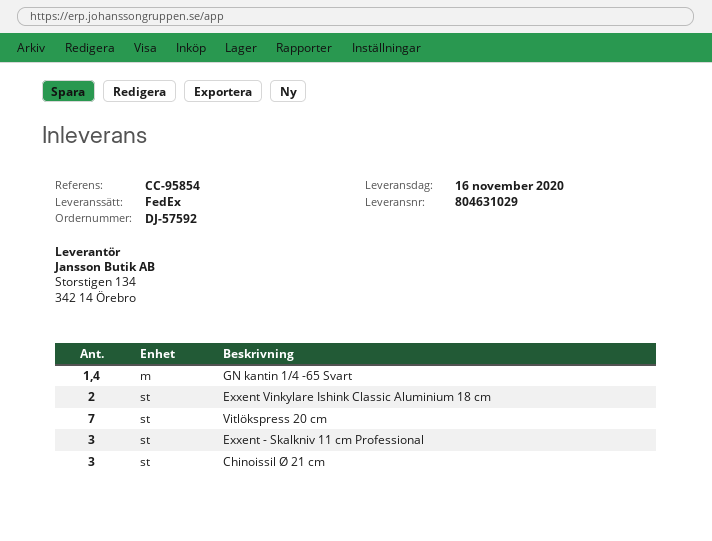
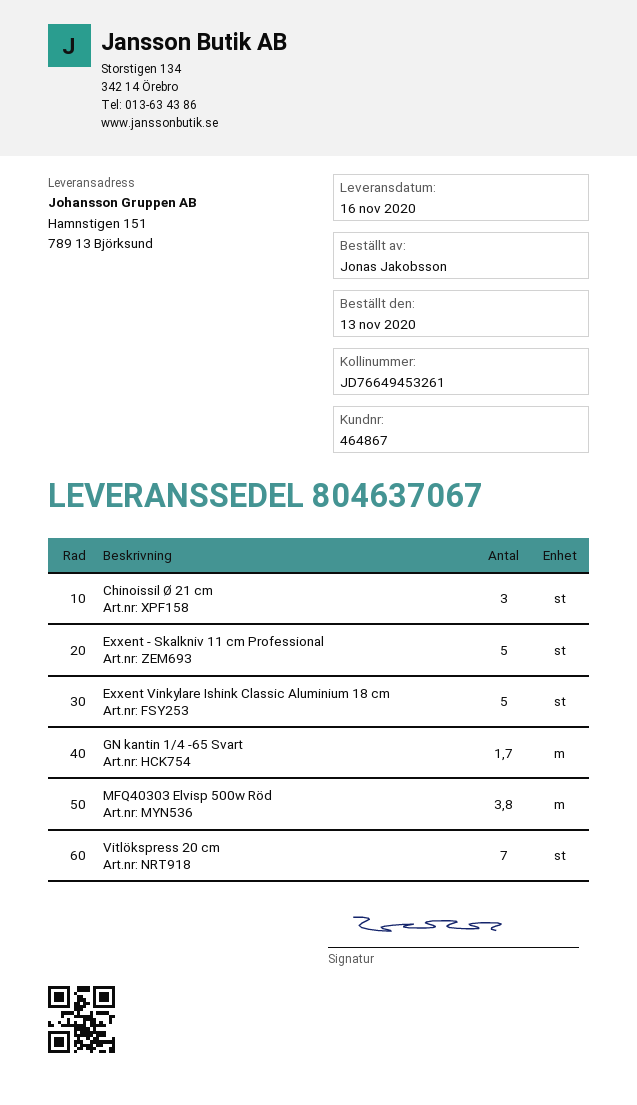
delivery note number: 804631029 -> 804637067
GN kantin 1/4 -65 Svart: 1.4 -> 1.7
Exxent Vinkylare Ishink Classic Aluminium 18 cm: 2 -> 5
Exxent - Skalkniv 11 cm Professional: 3 -> 5
MFQ40303 Elvisp 500w Röd: none -> 3.8

